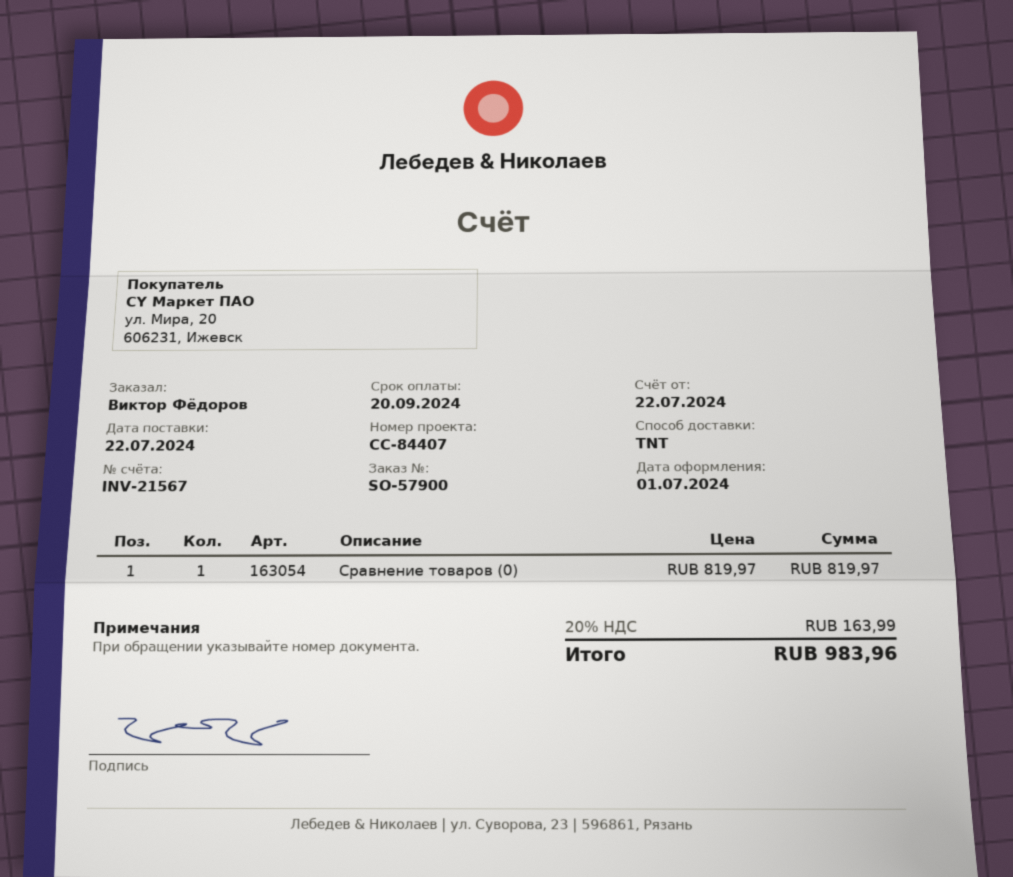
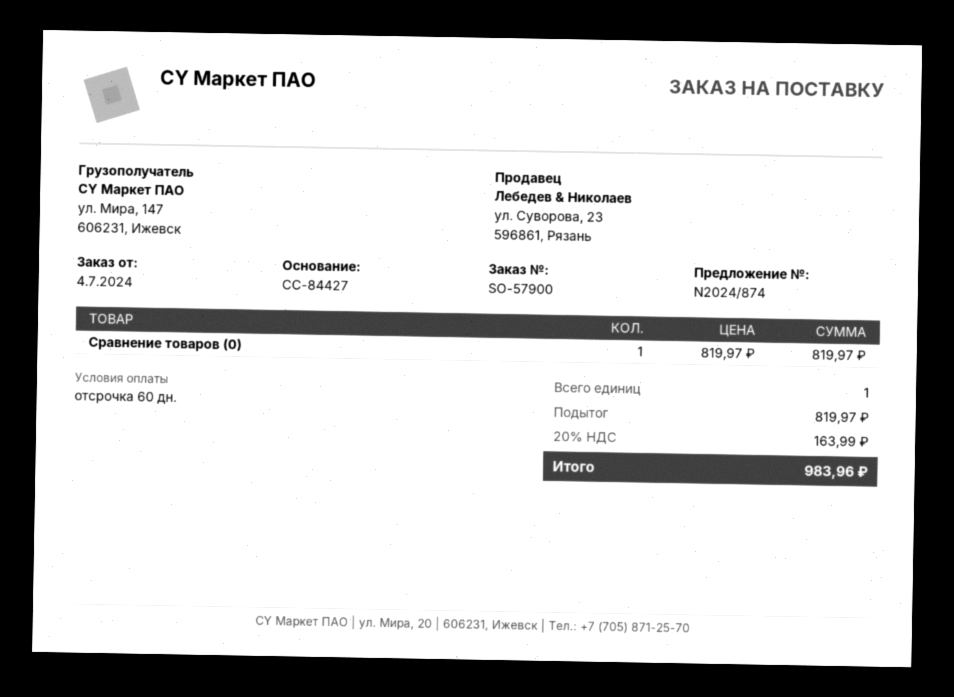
order date: 2024-07-01 -> 2024-07-04
reference: CC-84407 -> CC-84427

